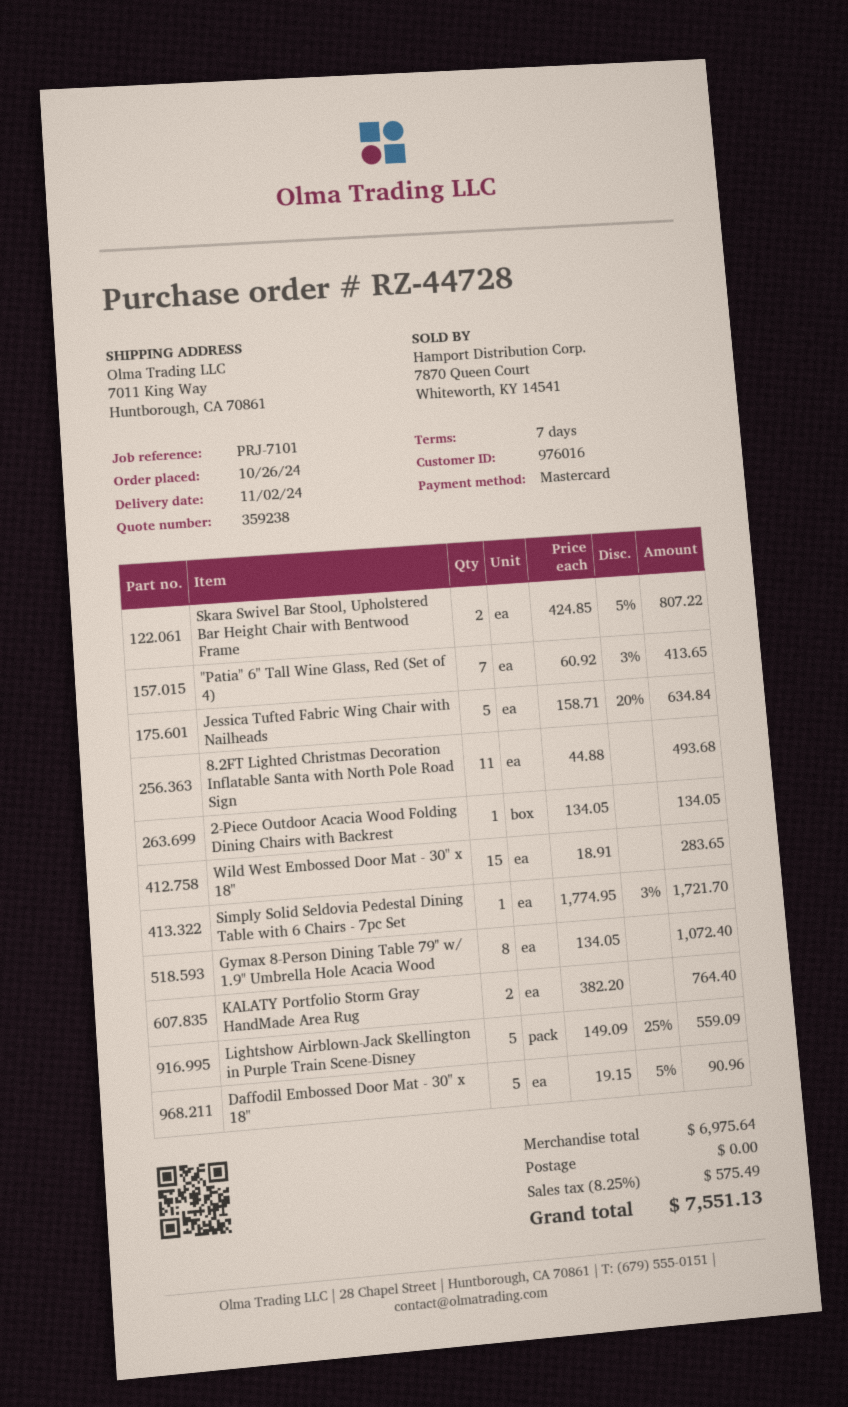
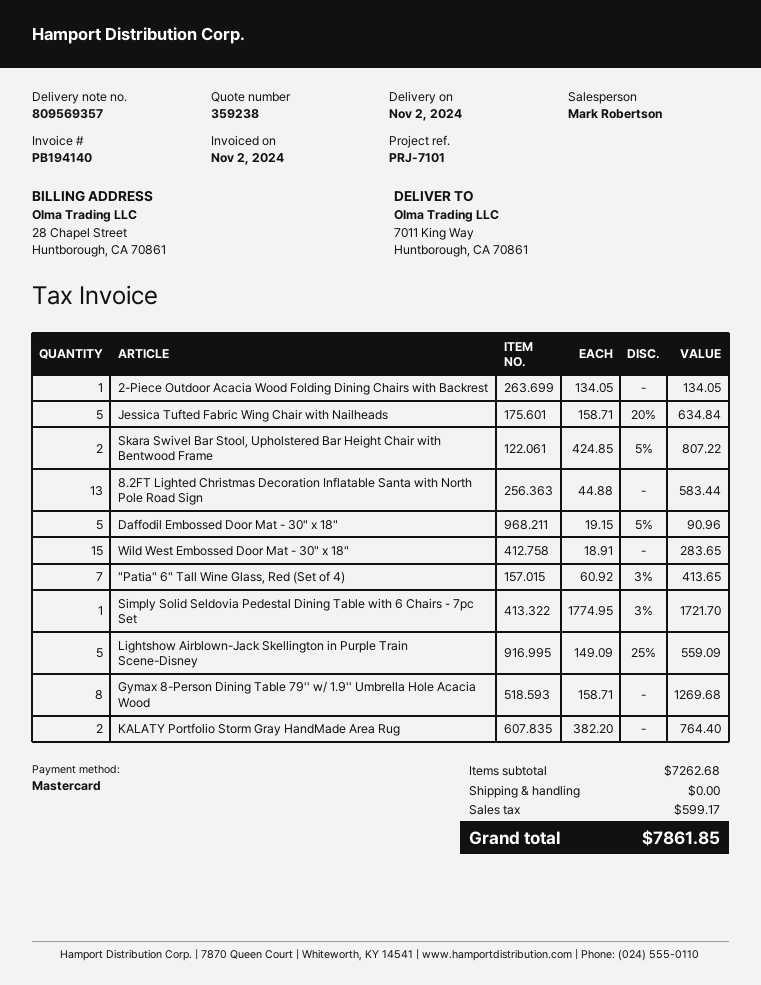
8.2FT Lighted Christmas Decoration Inflatable Santa with North Pole Road Sign: 11 x 44.88 = 493.68 -> 13 x 44.88 = 583.44
Gymax 8-Person Dining Table 79'' w/ 1.9'' Umbrella Hole Acacia Wood: 8 x 134.05 = 1072.40 -> 8 x 158.71 = 1269.68
subtotal: 6975.64 -> 7262.68
tax: 575.49 -> 599.17
total: 7551.13 -> 7861.85

